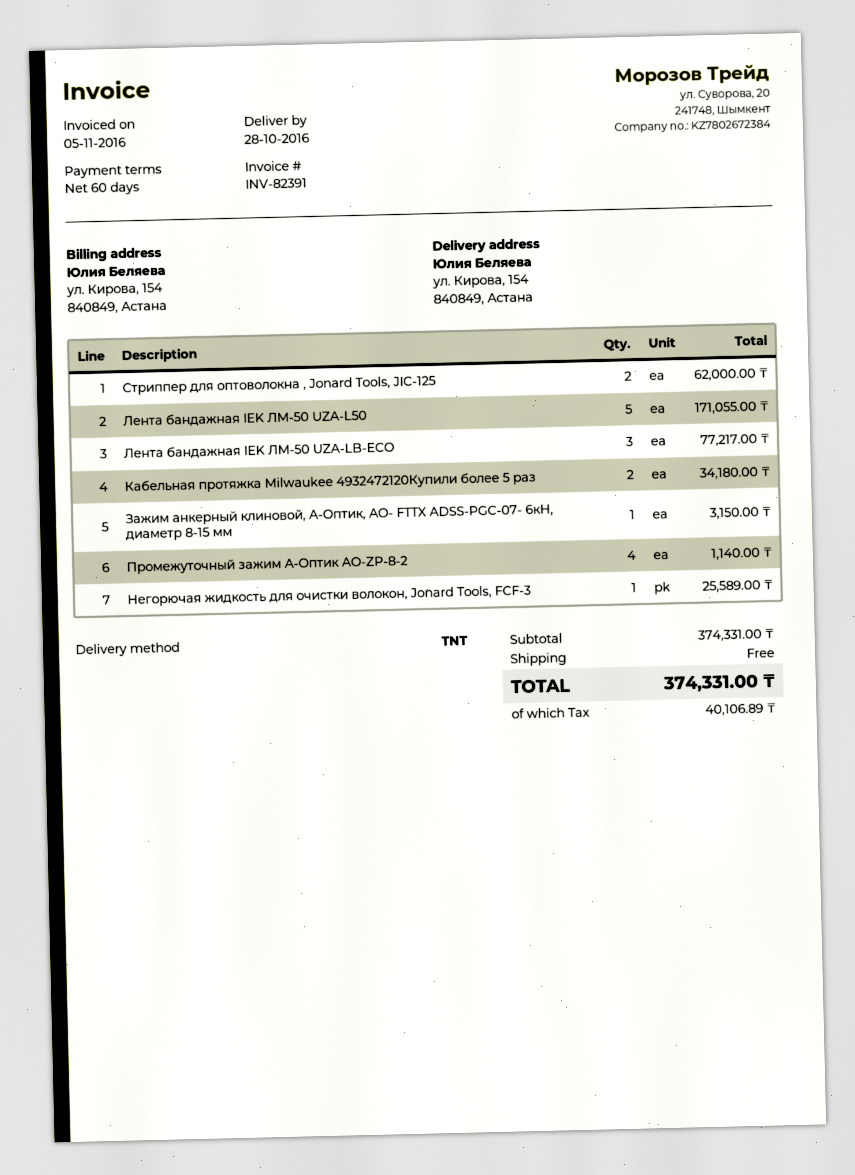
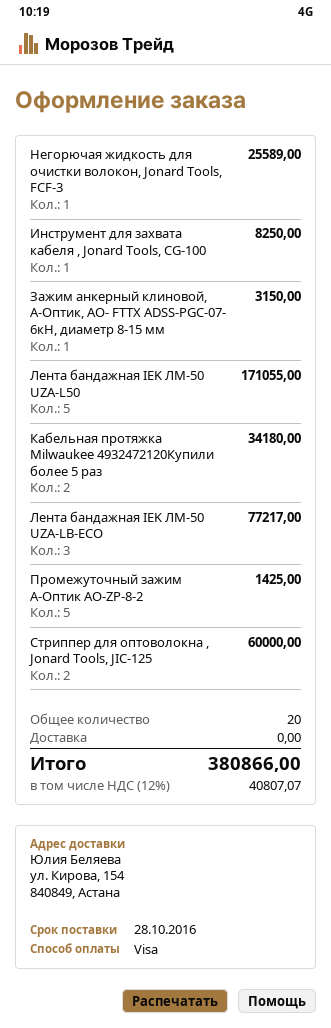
Стриппер для оптоволокна , Jonard Tools, JIC-125: 2 for 62000.00 -> 2 for 60000.00
Промежуточный зажим А-Оптик АО-ZP-8-2: 4 for 1140.00 -> 5 for 1425.00
Инструмент для захвата кабеля , Jonard Tools, CG-100: none -> 1 for 8250.00
tax: 40106.89 -> 40807.07
total: 374331.00 -> 380866.00

